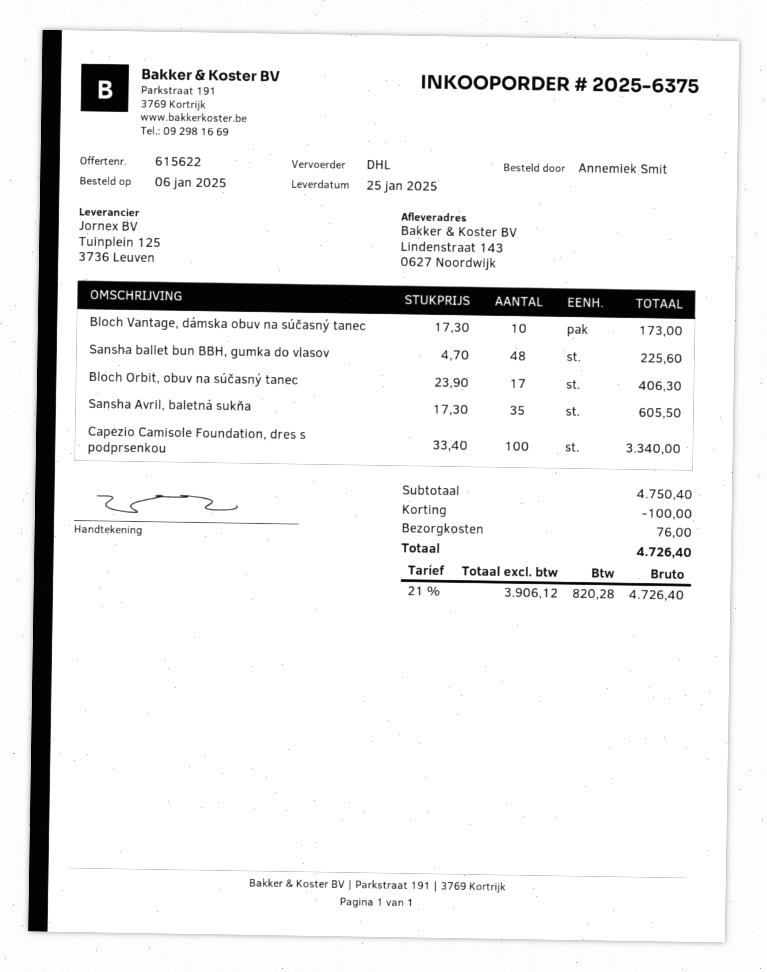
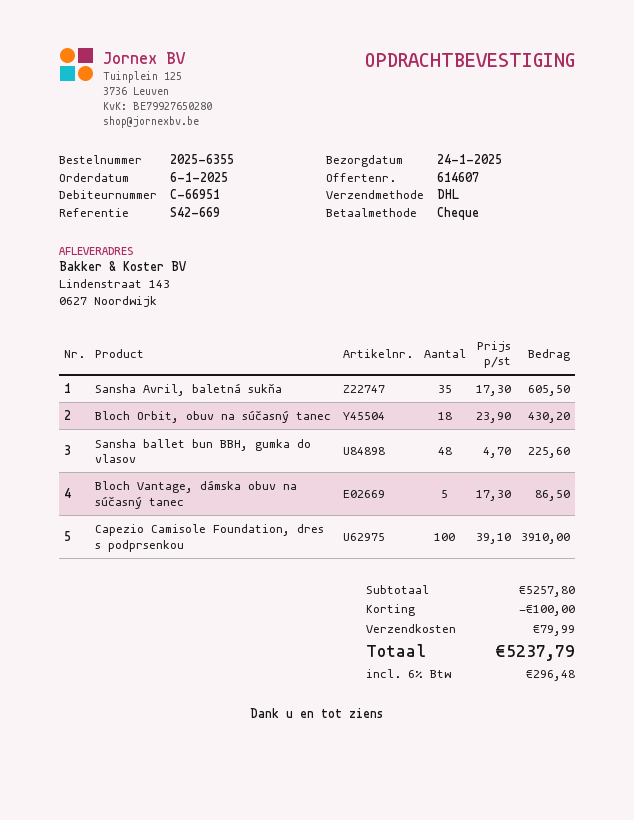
quote number: 615622 -> 614607
order number: 2025-6375 -> 2025-6355
delivery date: 2025-01-25 -> 2025-01-24
Bloch Vantage, dámska obuv na súčasný tanec: 10 x 17.30 = 173.00 -> 5 x 17.30 = 86.50
Bloch Orbit, obuv na súčasný tanec: 17 x 23.90 = 406.30 -> 18 x 23.90 = 430.20
Capezio Camisole Foundation, dres s podprsenkou: 100 x 33.40 = 3340.00 -> 100 x 39.10 = 3910.00
subtotal: 4750.40 -> 5257.80
shipping: 76.00 -> 79.99
tax: 21% = 820.28 -> 6% = 296.48
total: 4726.40 -> 5237.79

